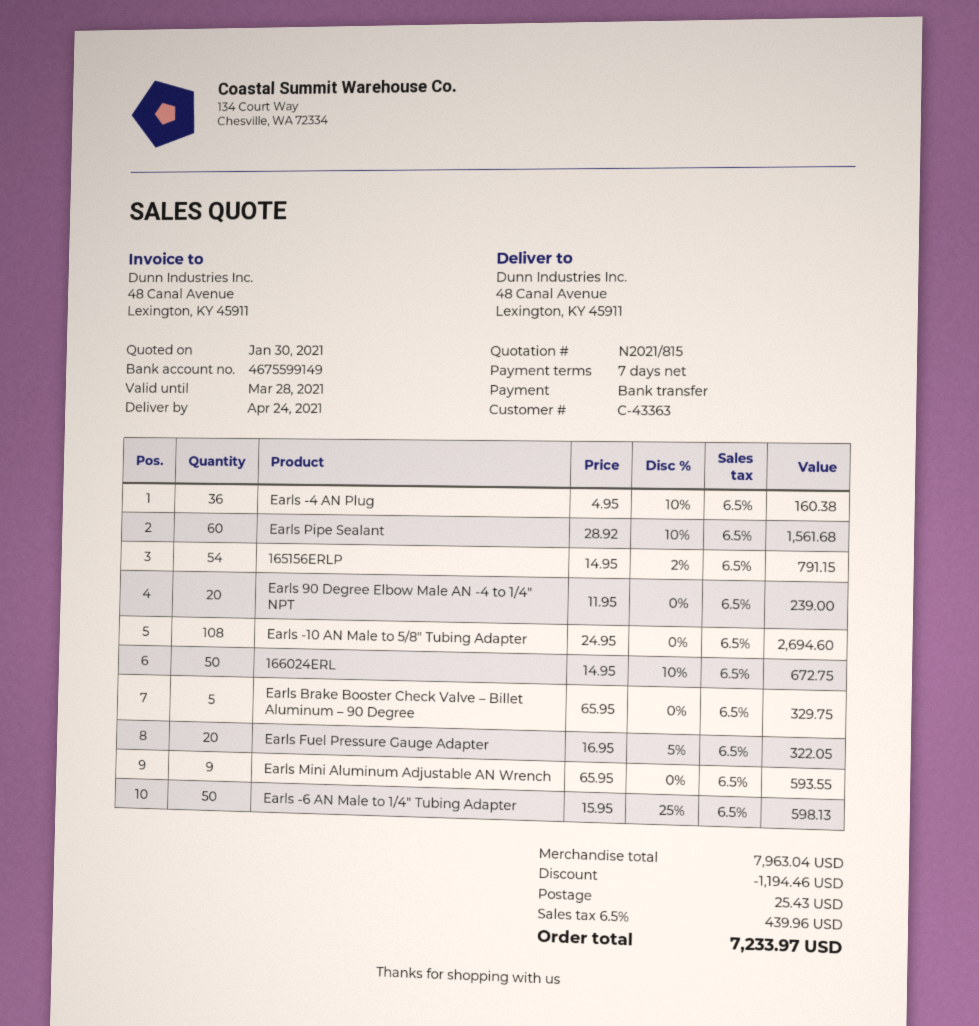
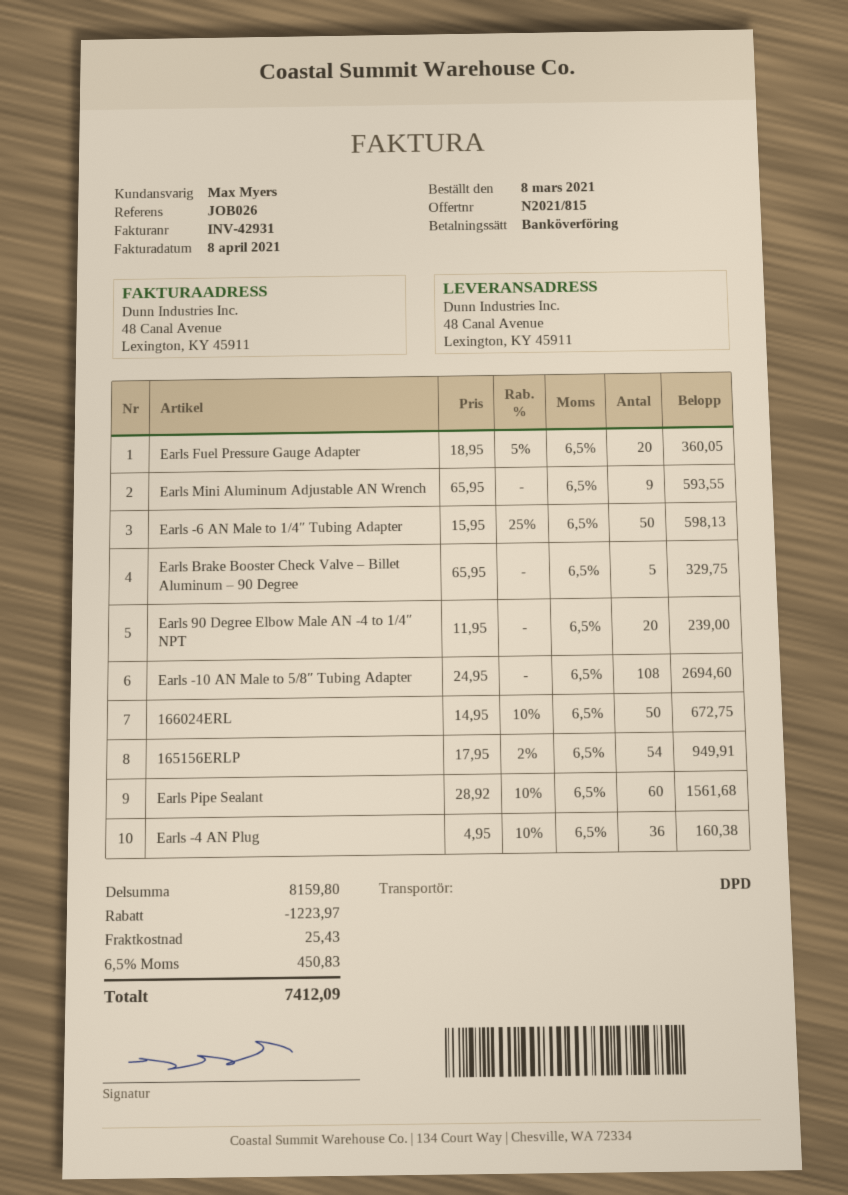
165156ERLP: 54 x 14.95 - 2% = 791.15 -> 54 x 17.95 - 2% = 949.91
Earls Fuel Pressure Gauge Adapter: 20 x 16.95 - 5% = 322.05 -> 20 x 18.95 - 5% = 360.05
subtotal: 7963.04 -> 8159.80
discount: 1194.46 -> 1223.97
tax: 6.5% = 439.96 -> 6.5% = 450.83
total: 7233.97 -> 7412.09

